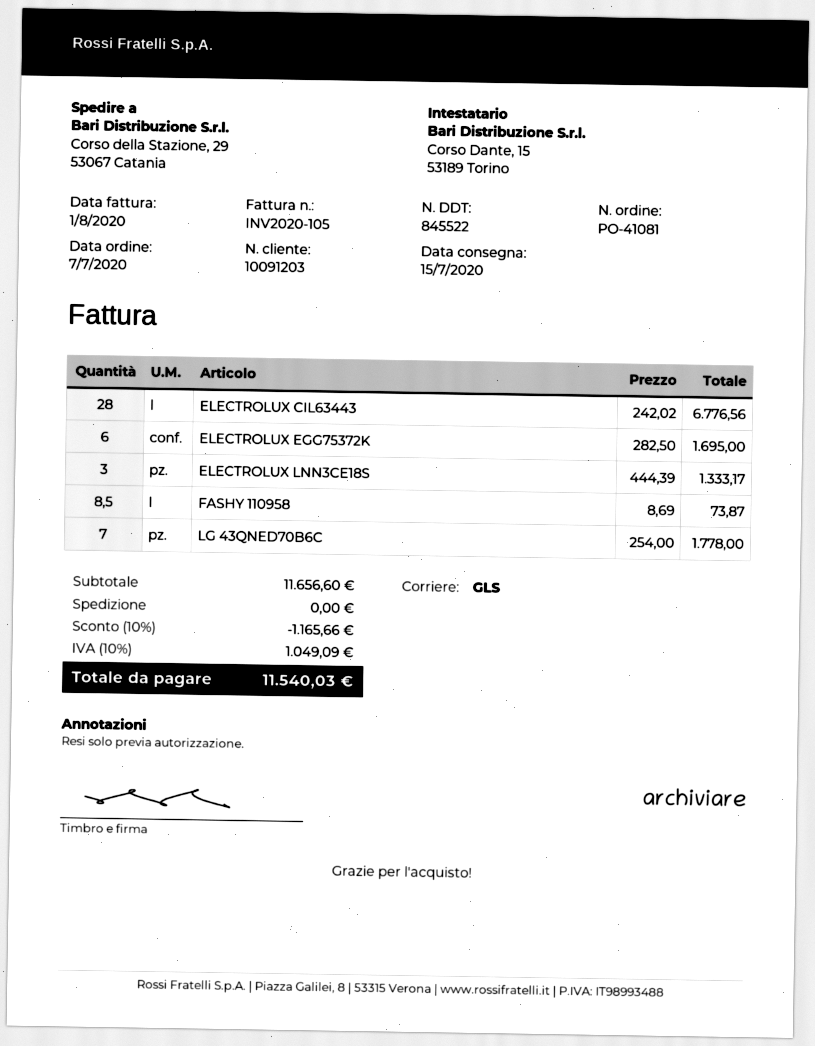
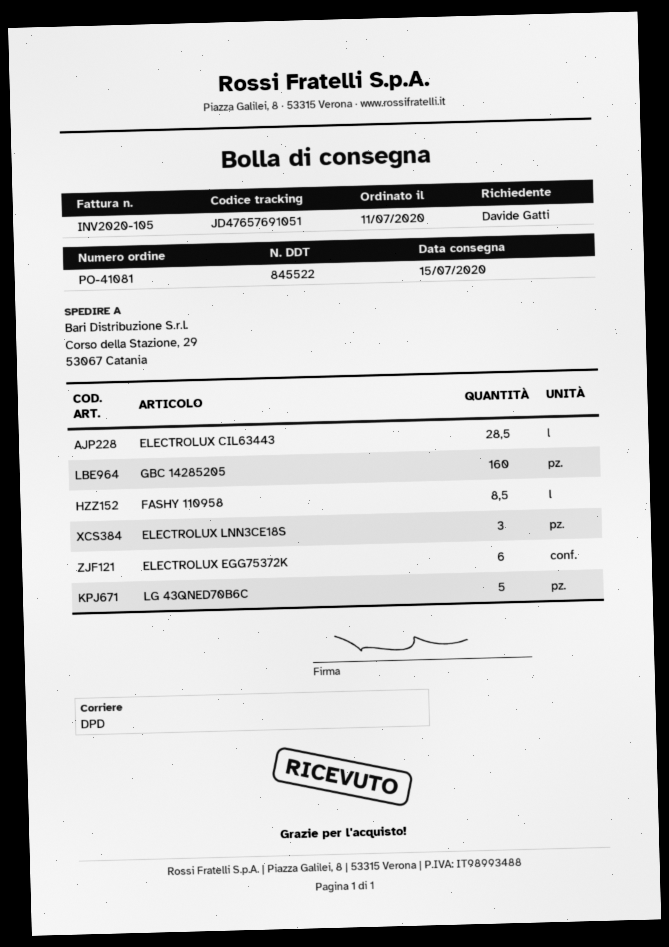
order date: 2020-07-07 -> 2020-07-11
shipping method: GLS -> DPD
ELECTROLUX CIL63443: 28 -> 28.5
LG 43QNED70B6C: 7 -> 5
GBC 14285205: none -> 160

